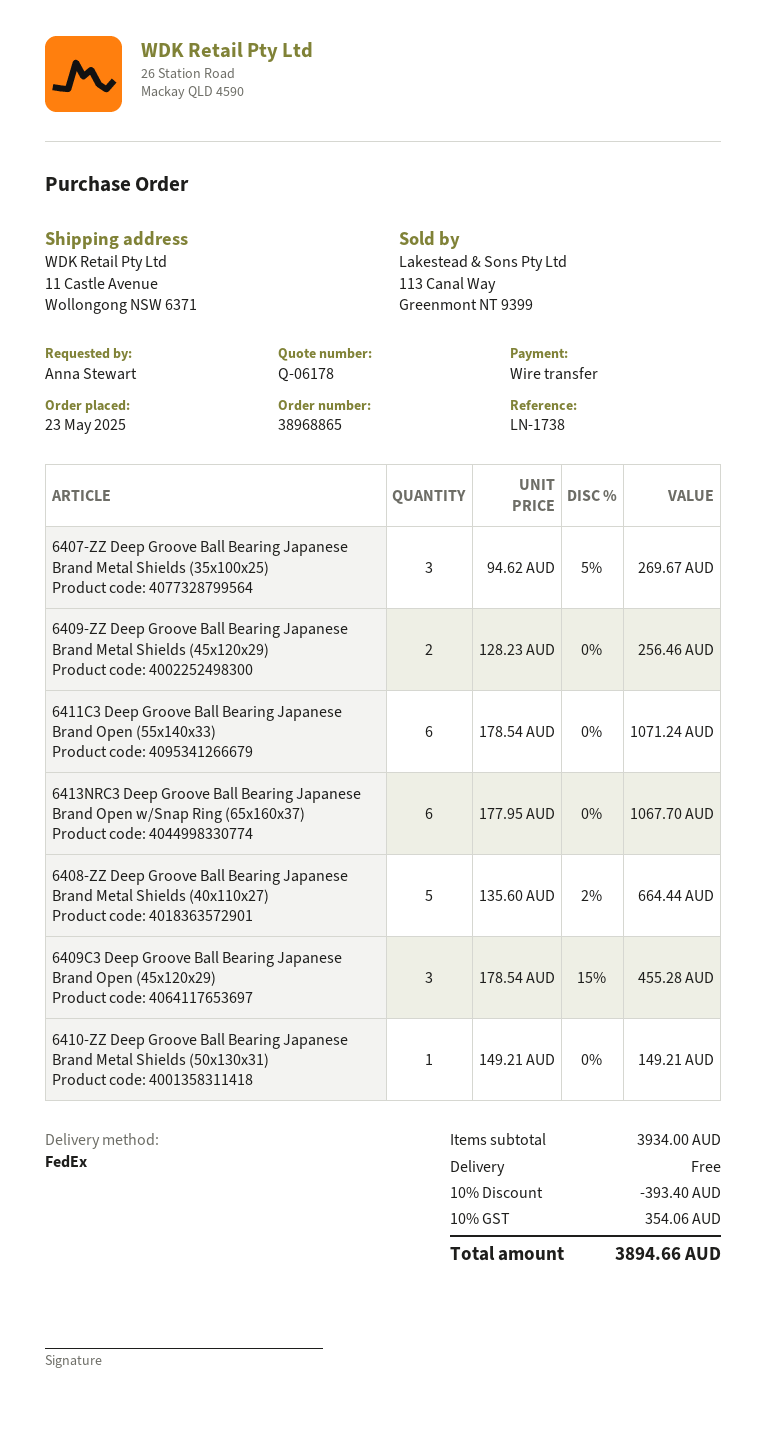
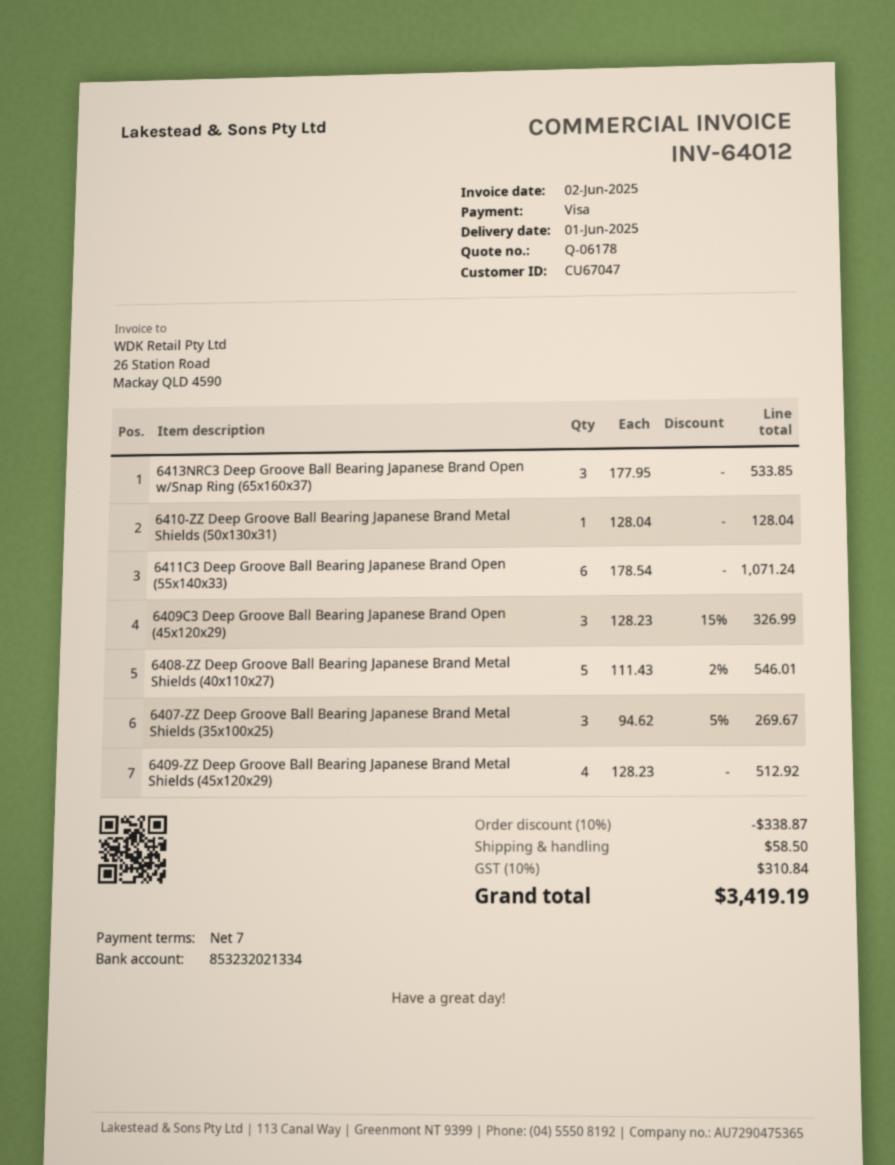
payment method: bank transfer -> Visa
6409-ZZ Deep Groove Ball Bearing Japanese Brand Metal Shields (45x120x29): 2 x 128.23 = 256.46 -> 4 x 128.23 = 512.92
6413NRC3 Deep Groove Ball Bearing Japanese Brand Open w/Snap Ring (65x160x37): 6 x 177.95 = 1067.70 -> 3 x 177.95 = 533.85
6408-ZZ Deep Groove Ball Bearing Japanese Brand Metal Shields (40x110x27): 5 x 135.60 - 2% = 664.44 -> 5 x 111.43 - 2% = 546.01
6409C3 Deep Groove Ball Bearing Japanese Brand Open (45x120x29): 3 x 178.54 - 15% = 455.28 -> 3 x 128.23 - 15% = 326.99
6410-ZZ Deep Groove Ball Bearing Japanese Brand Metal Shields (50x130x31): 1 x 149.21 = 149.21 -> 1 x 128.04 = 128.04
discount: 10% = 393.40 -> 10% = 338.87
shipping: 0.00 -> 58.50
tax: 10% = 354.06 -> 10% = 310.84
total: 3894.66 -> 3419.19

